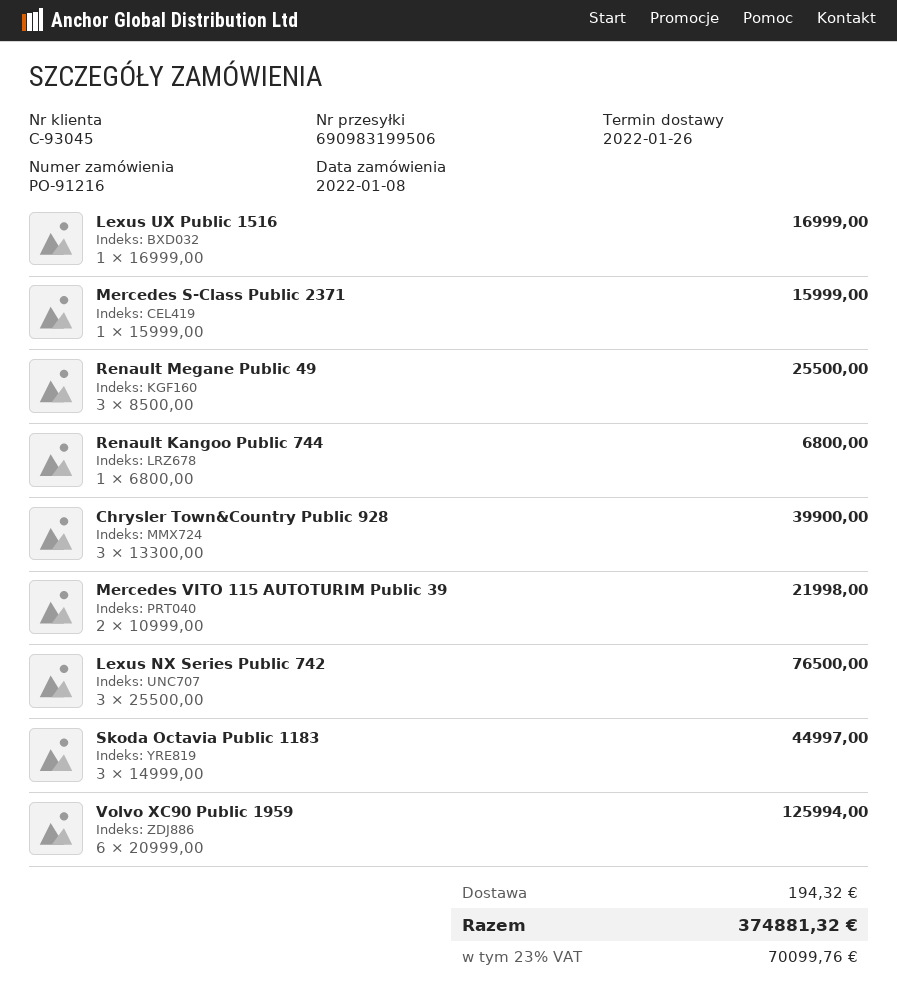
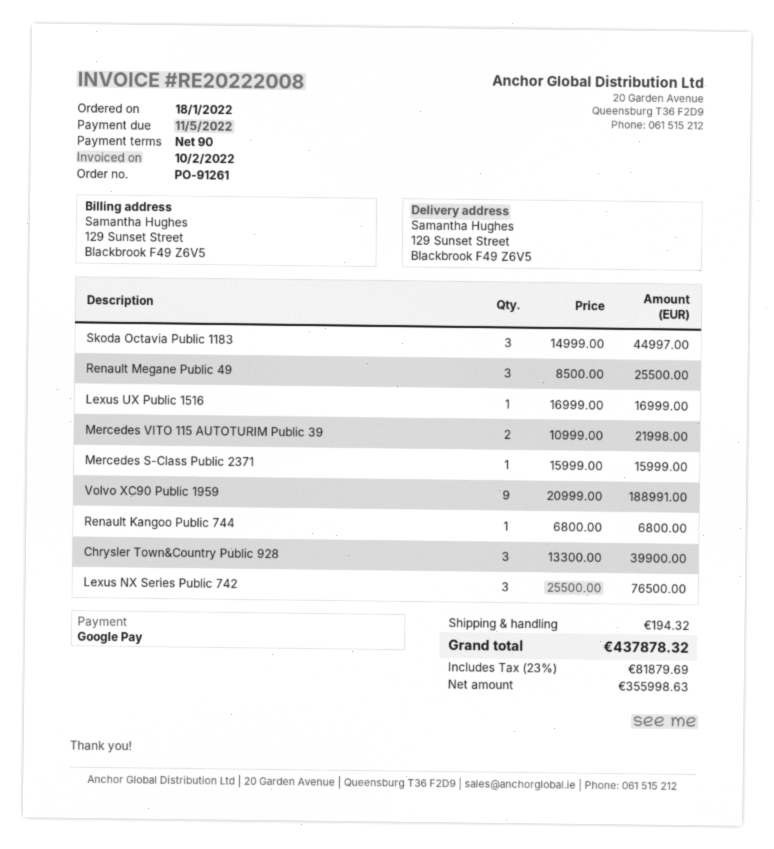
order number: PO-91216 -> PO-91261
order date: 2022-01-08 -> 2022-01-18
Volvo XC90 Public 1959: 6 x 20999.00 = 125994.00 -> 9 x 20999.00 = 188991.00
tax: 23% = 70099.76 -> 23% = 81879.69
total: 374881.32 -> 437878.32

